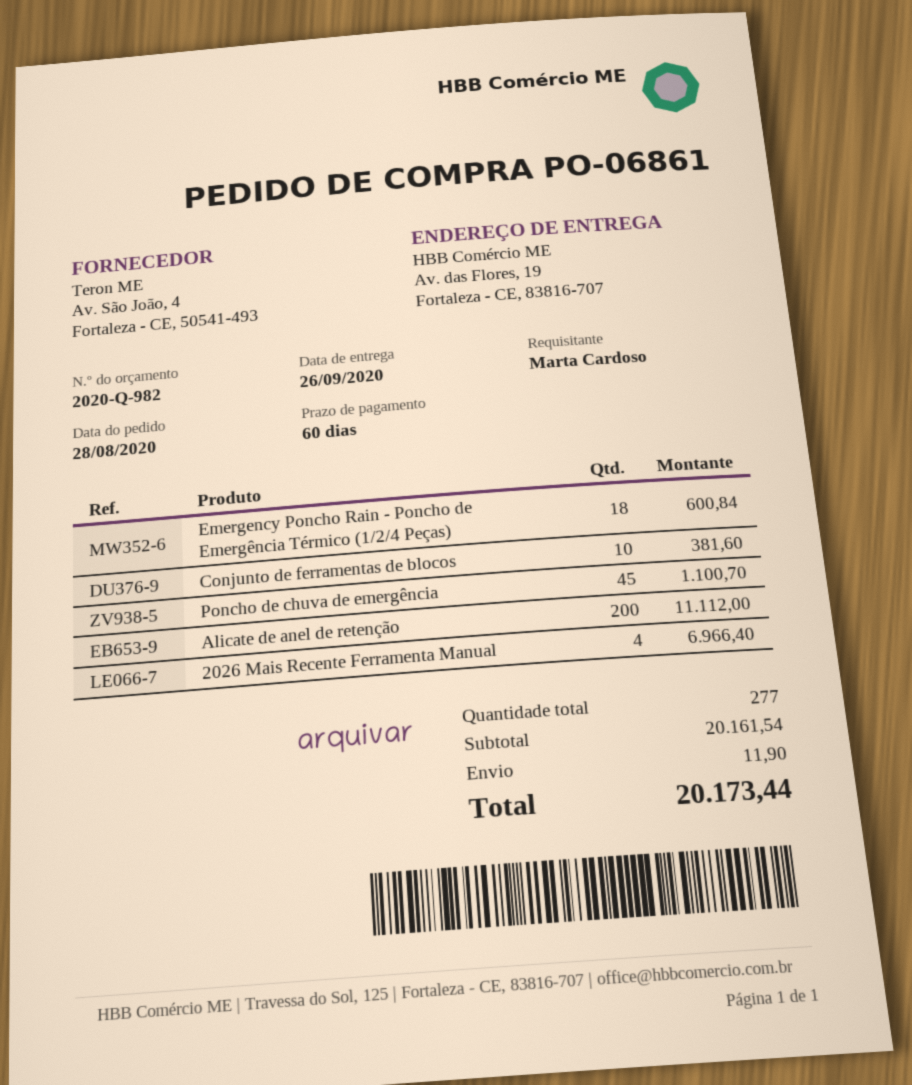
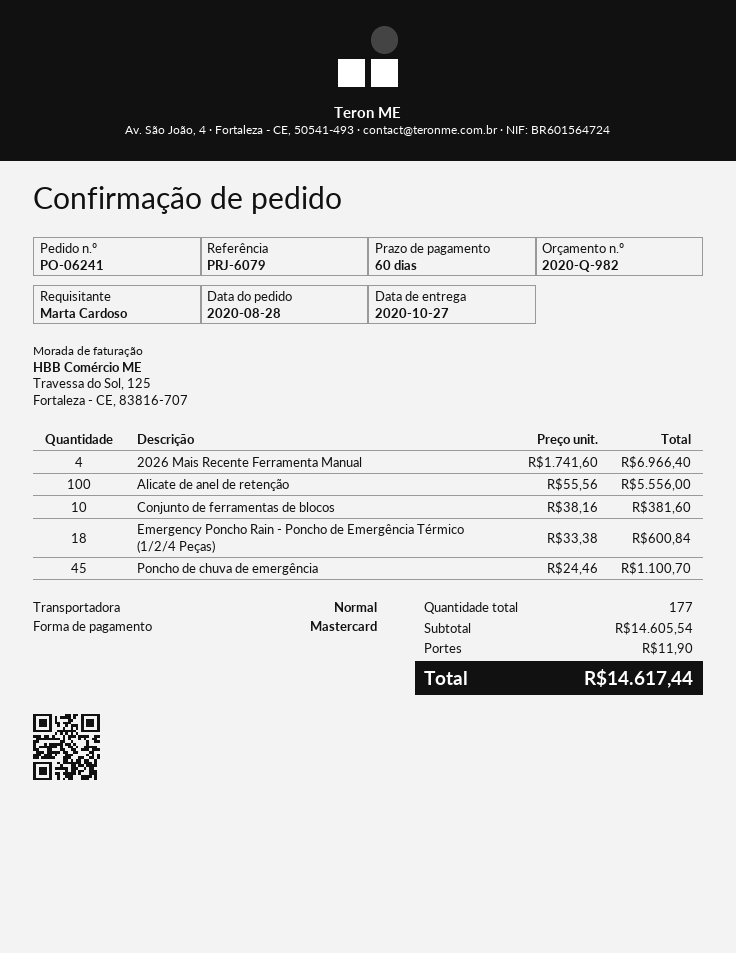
order number: PO-06861 -> PO-06241
delivery date: 2020-09-26 -> 2020-10-27
Alicate de anel de retenção: 200 for 11112.00 -> 100 for 5556.00
total quantity: 277 -> 177
subtotal: 20161.54 -> 14605.54
total: 20173.44 -> 14617.44

